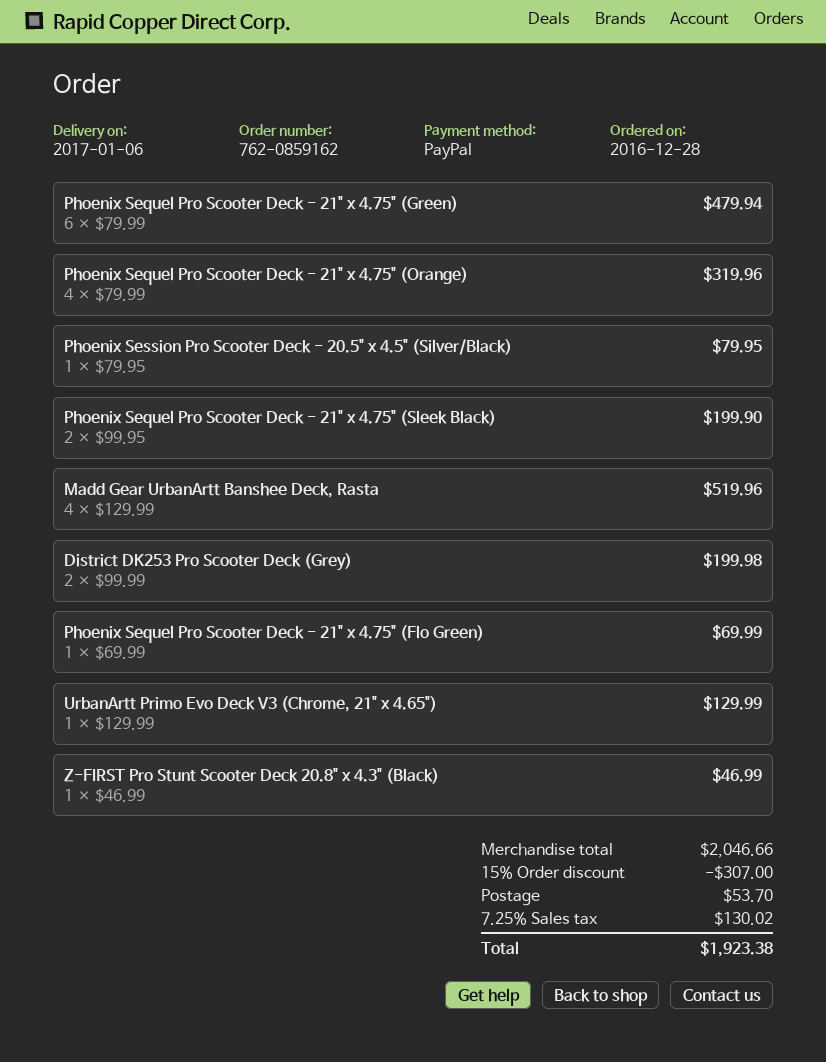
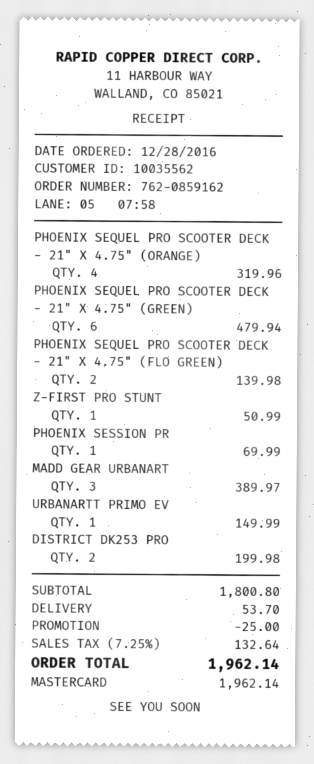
payment method: PayPal -> Mastercard
Phoenix Session Pro Scooter Deck - 20.5" x 4.5" (Silver/Black): 1 for 79.95 -> 1 for 69.99
Phoenix Sequel Pro Scooter Deck - 21" x 4.75" (Sleek Black): 2 for 199.90 -> none
Madd Gear UrbanArtt Banshee Deck, Rasta: 4 for 519.96 -> 3 for 389.97
Phoenix Sequel Pro Scooter Deck - 21" x 4.75" (Flo Green): 1 for 69.99 -> 2 for 139.98
UrbanArtt Primo Evo Deck V3 (Chrome, 21" x 4.65"): 1 for 129.99 -> 1 for 149.99
Z-FIRST Pro Stunt Scooter Deck 20.8" x 4.3" (Black): 1 for 46.99 -> 1 for 50.99
subtotal: 2046.66 -> 1800.80
discount: 307.00 -> 25.00
tax: 7.25% = 130.02 -> 7.25% = 132.64
total: 1923.38 -> 1962.14

